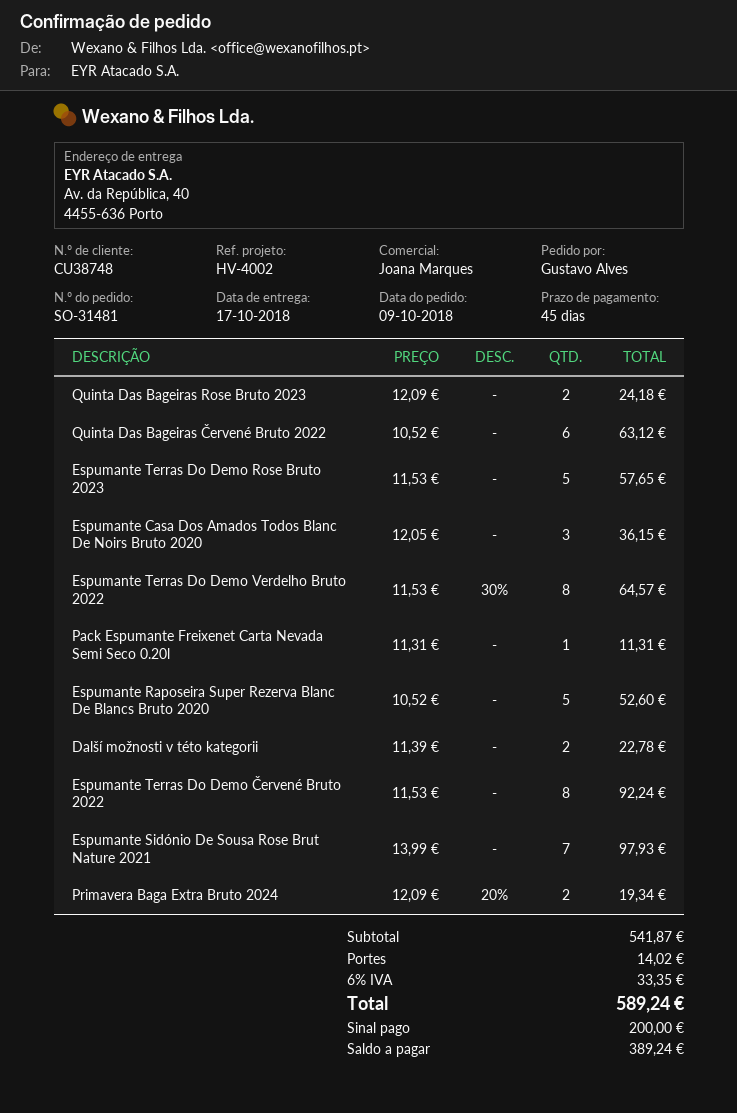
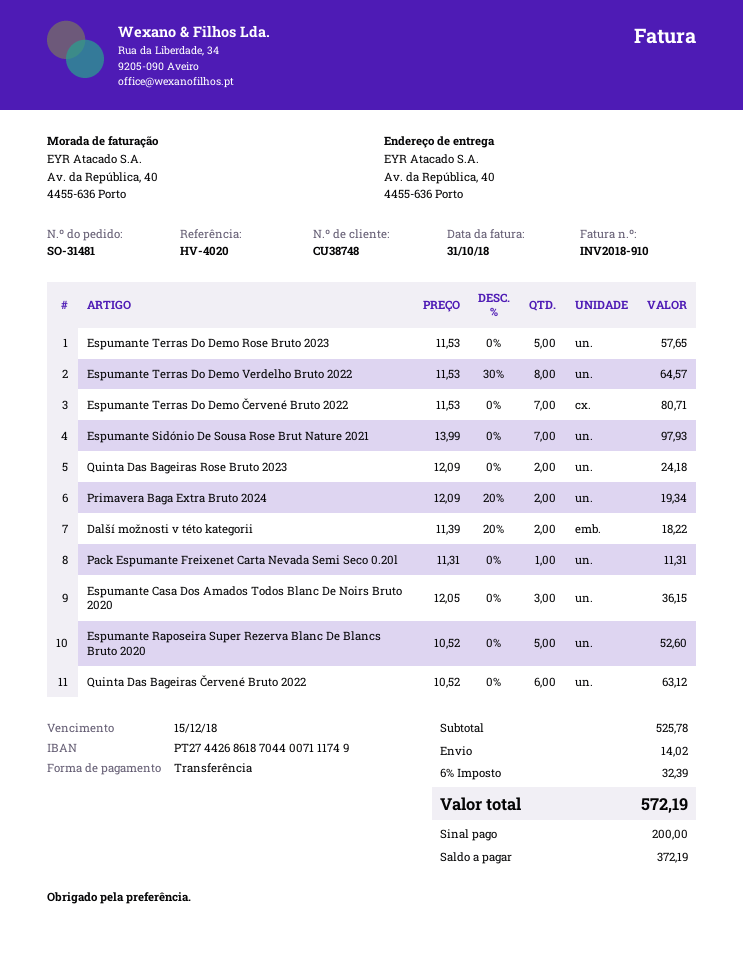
reference: HV-4002 -> HV-4020
Další možnosti v této kategorii: 2 x 11.39 = 22.78 -> 2 x 11.39 - 20% = 18.22
Espumante Terras Do Demo Červené Bruto 2022: 8 x 11.53 = 92.24 -> 7 x 11.53 = 80.71
subtotal: 541.87 -> 525.78
tax: 6% = 33.35 -> 6% = 32.39
total: 589.24 -> 572.19
balance: 389.24 -> 372.19

